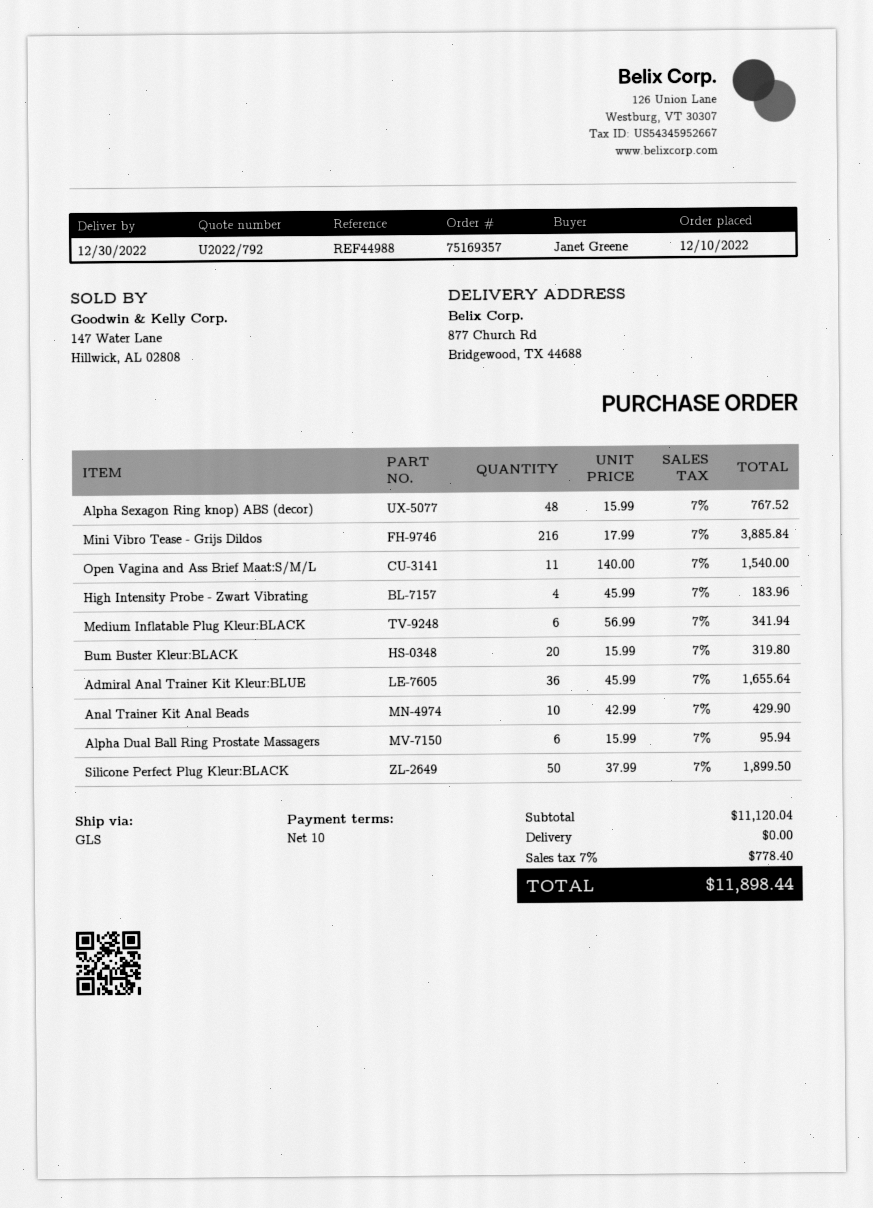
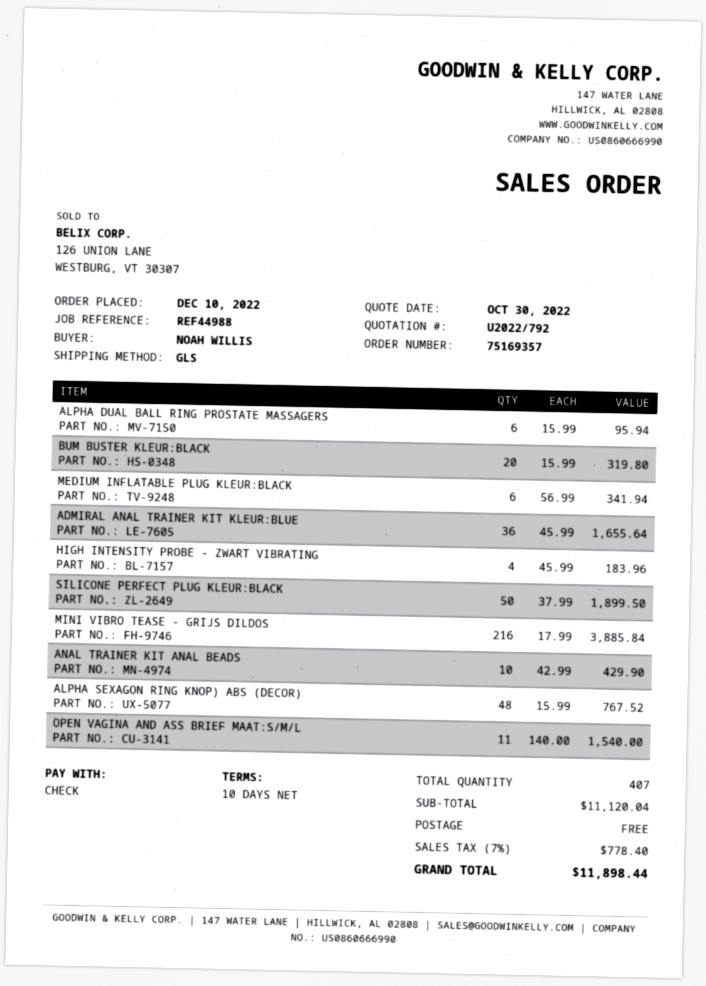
ordered by: Janet Greene -> NOAH WILLIS

